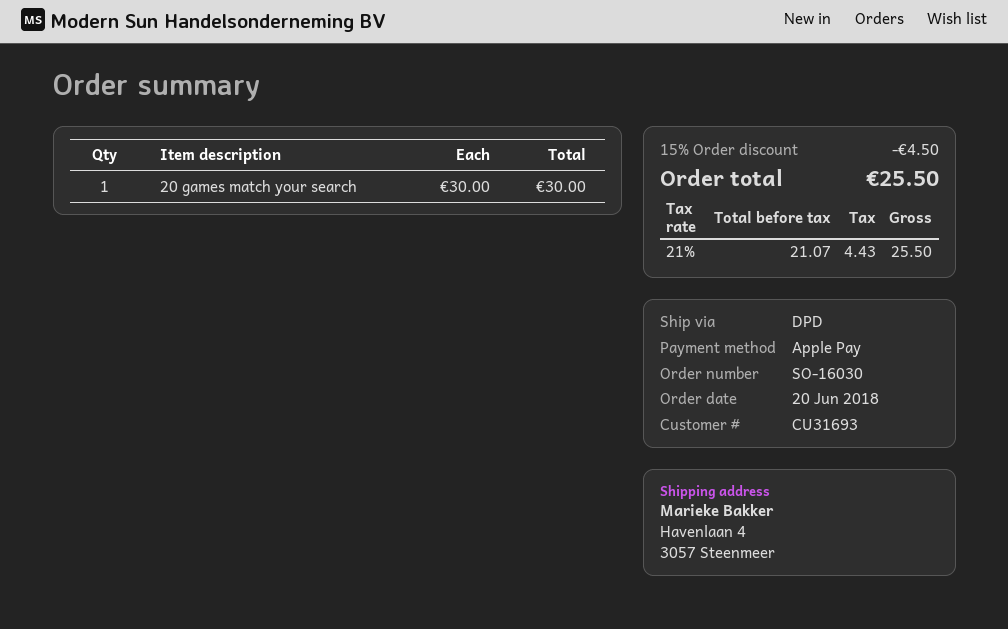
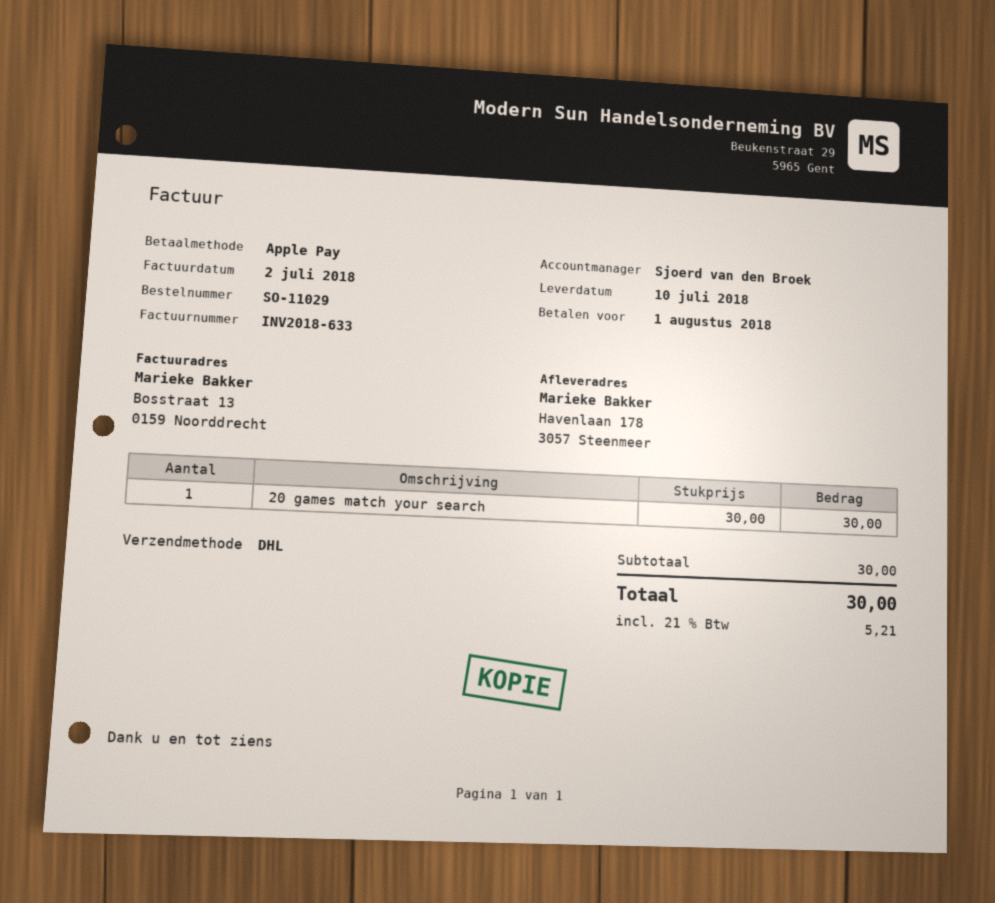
order number: SO-16030 -> SO-11029
shipping method: DPD -> DHL
ship to: Havenlaan 4, 3057 Steenmeer -> Havenlaan 178, 3057 Steenmeer
discount: 15% = 4.50 -> none
tax: 21% = 4.43 -> 21% = 5.21
total: 25.50 -> 30.00

